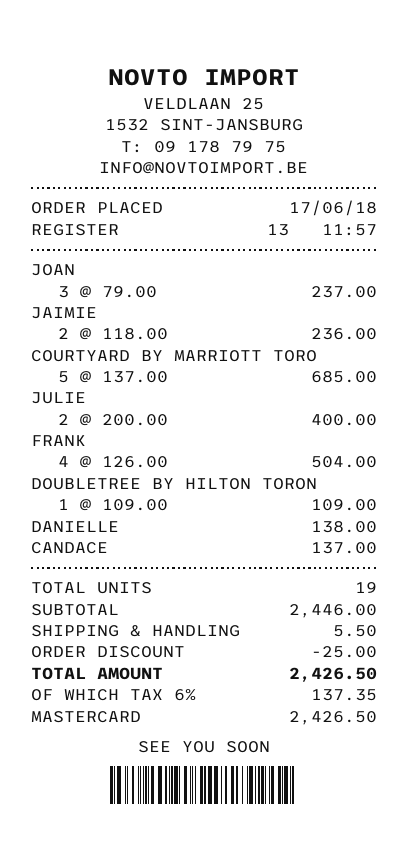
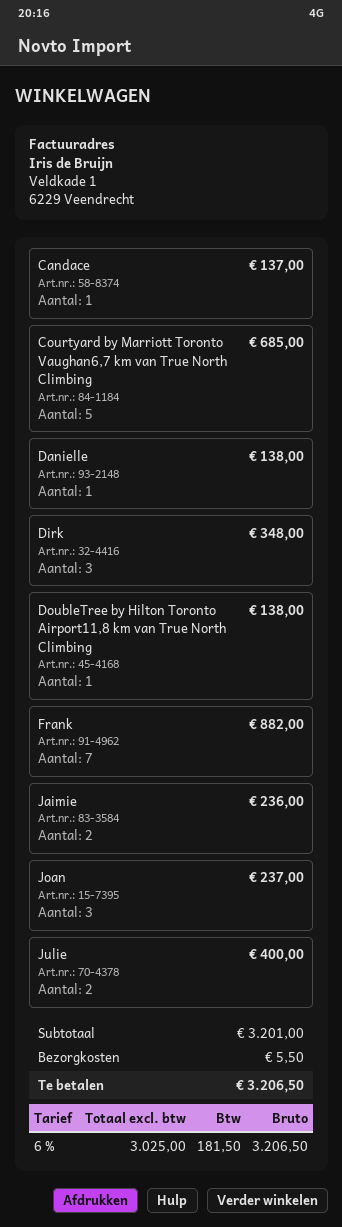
FRANK: 4 for 504.00 -> 7 for 882.00
DOUBLETREE BY HILTON TORON: 1 for 109.00 -> 1 for 138.00
Dirk: none -> 3 for 348.00
subtotal: 2446.00 -> 3201.00
discount: 25.00 -> none
tax: 6% = 137.35 -> 6% = 181.50
total: 2426.50 -> 3206.50

